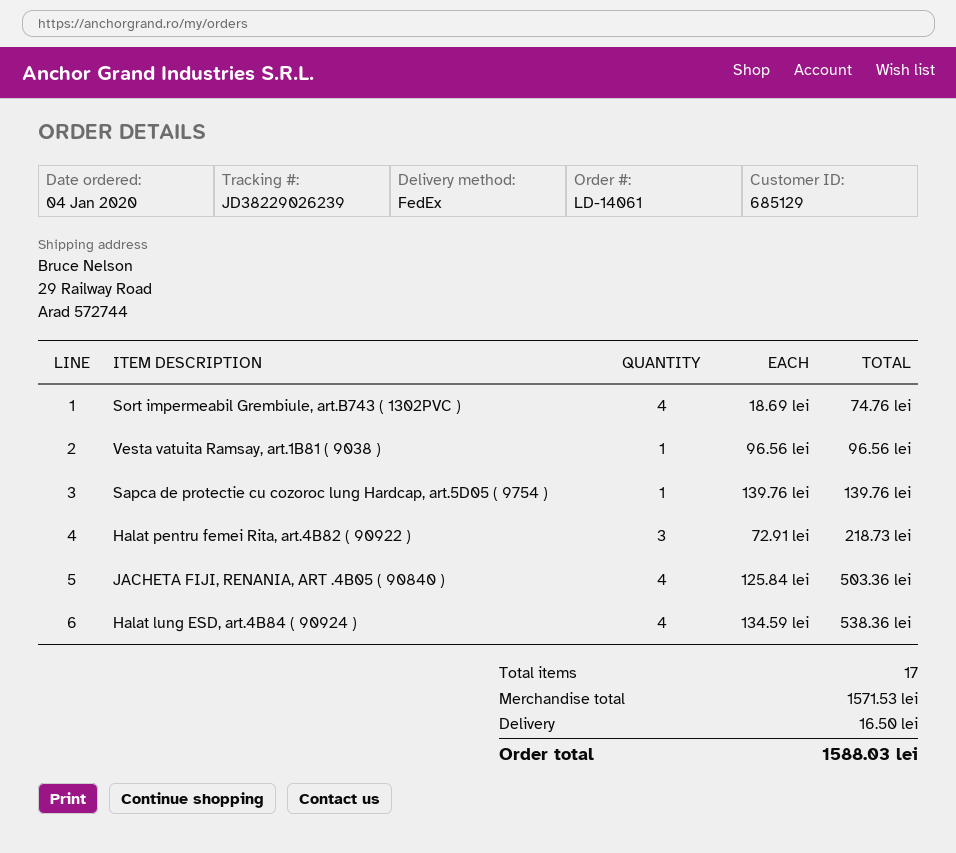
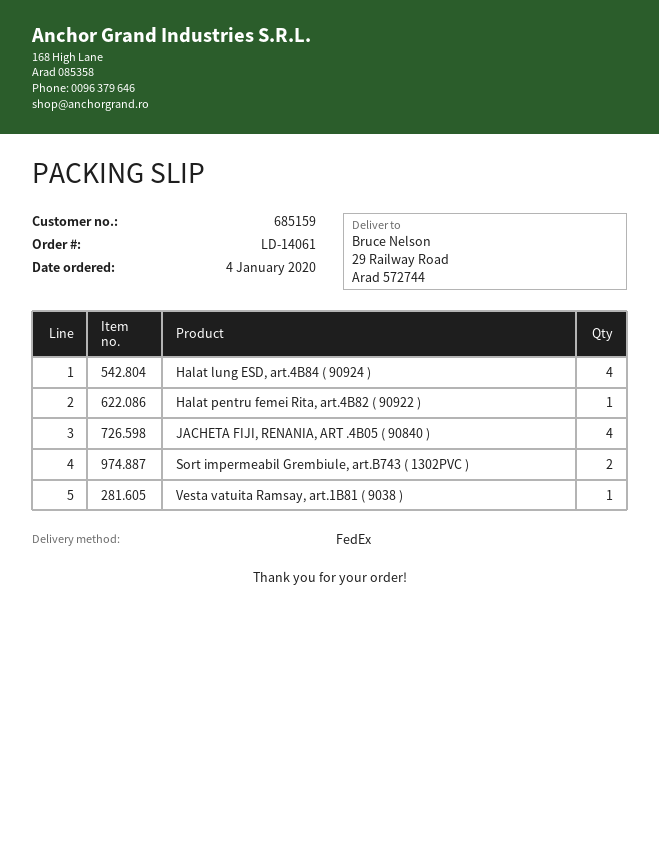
customer number: 685129 -> 685159
Sort impermeabil Grembiule, art.B743 ( 1302PVC ): 4 -> 2
Sapca de protectie cu cozoroc lung Hardcap, art.5D05 ( 9754 ): 1 -> none
Halat pentru femei Rita, art.4B82 ( 90922 ): 3 -> 1

